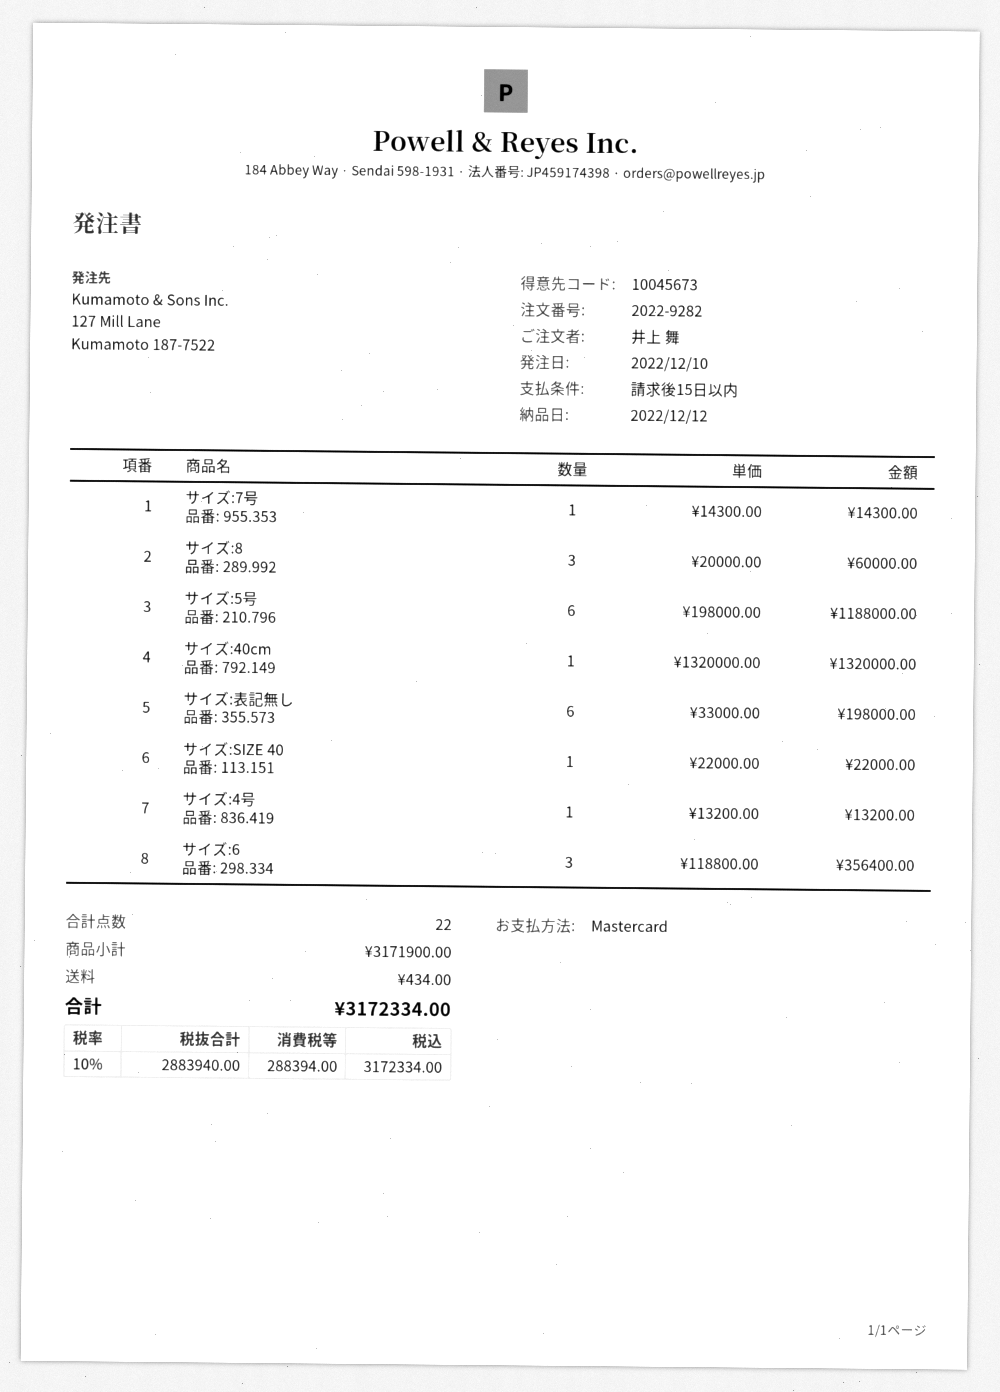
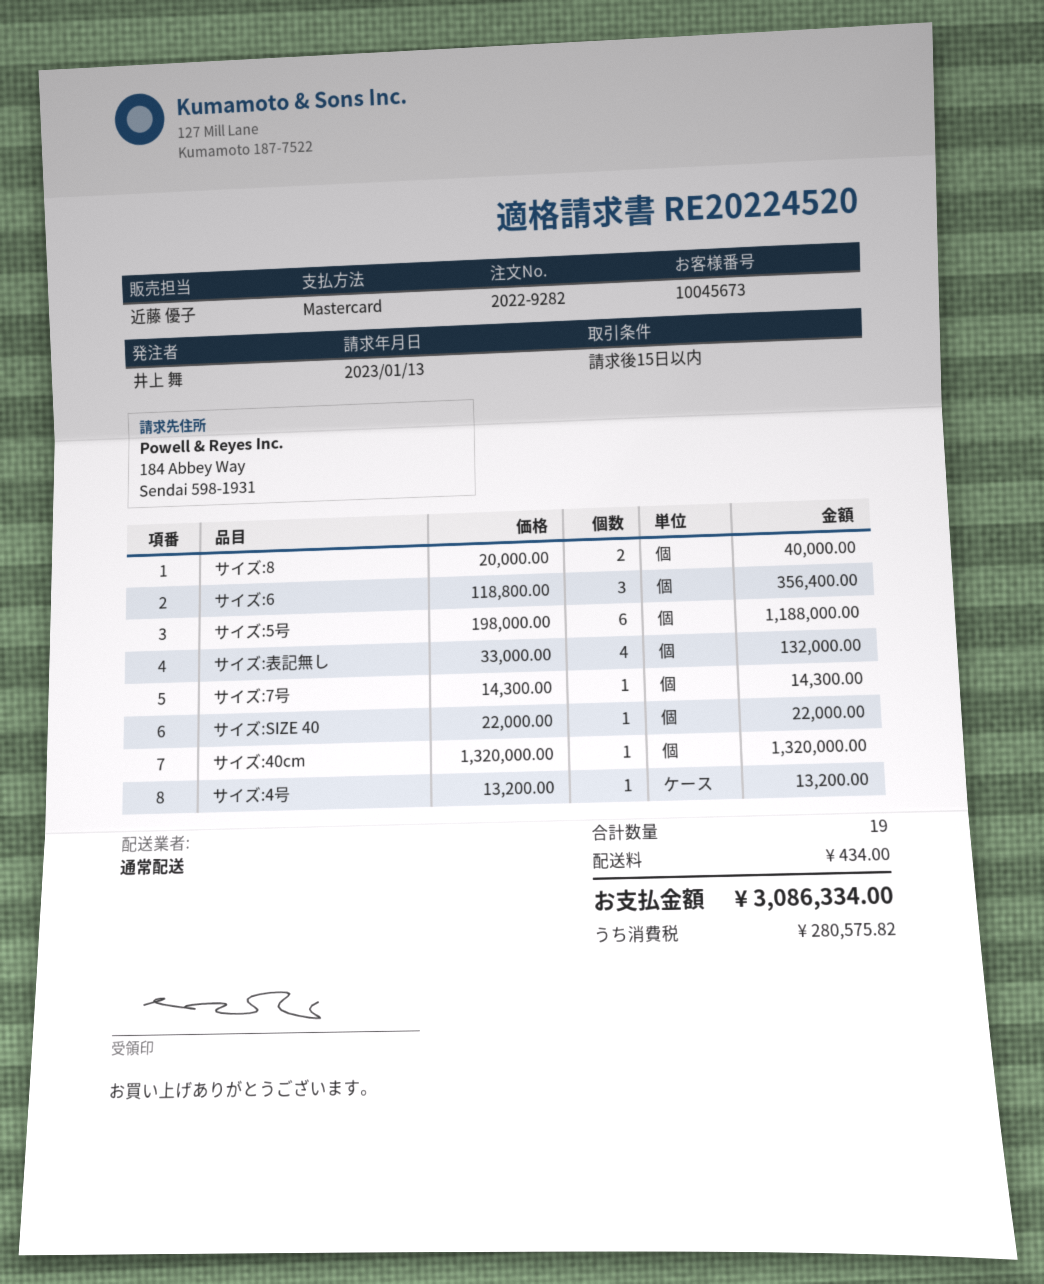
サイズ:8: 3 x 20000.00 = 60000.00 -> 2 x 20000.00 = 40000.00
サイズ:表記無し: 6 x 33000.00 = 198000.00 -> 4 x 33000.00 = 132000.00
total quantity: 22 -> 19
tax: 288394.00 -> 280575.82
total: 3172334.00 -> 3086334.00

